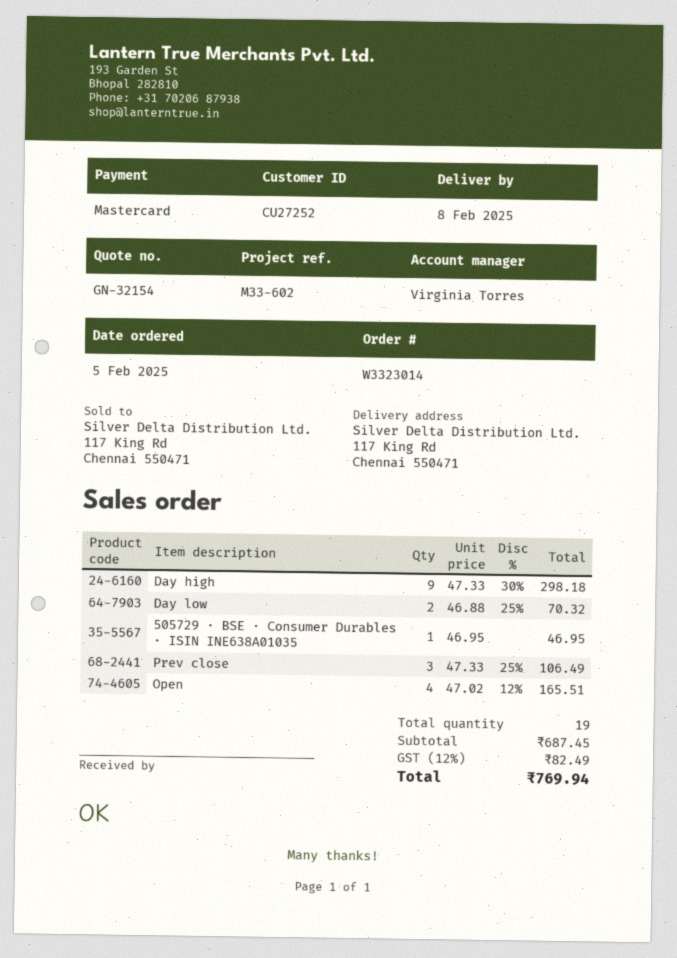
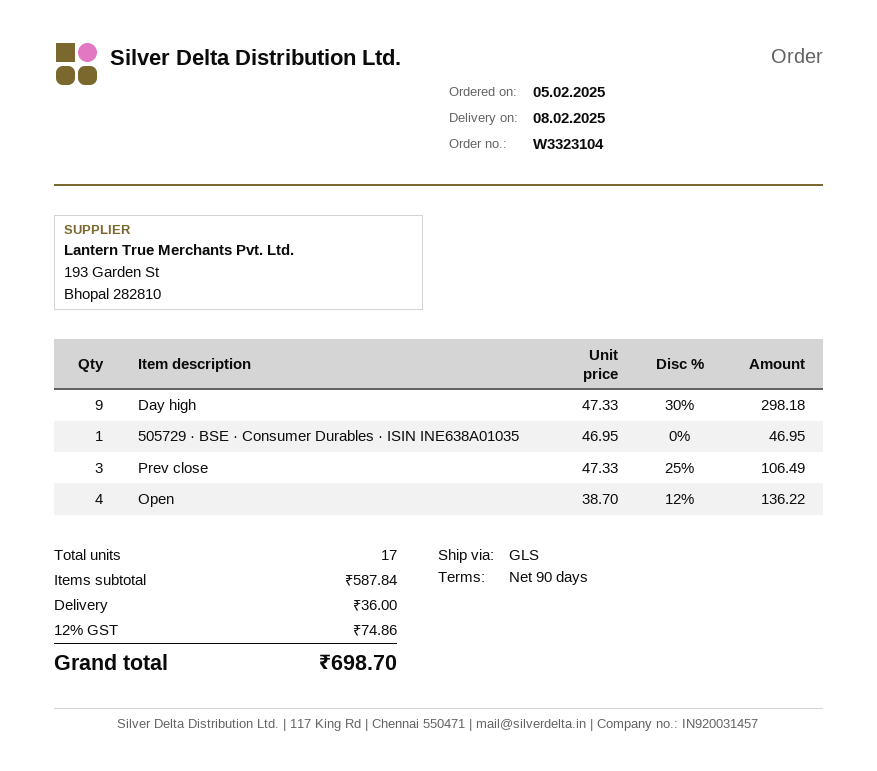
order number: W3323014 -> W3323104
Day low: 2 x 46.88 - 25% = 70.32 -> none
Open: 4 x 47.02 - 12% = 165.51 -> 4 x 38.70 - 12% = 136.22
total quantity: 19 -> 17
subtotal: 687.45 -> 587.84
shipping: none -> 36.00
tax: 12% = 82.49 -> 12% = 74.86
total: 769.94 -> 698.70

